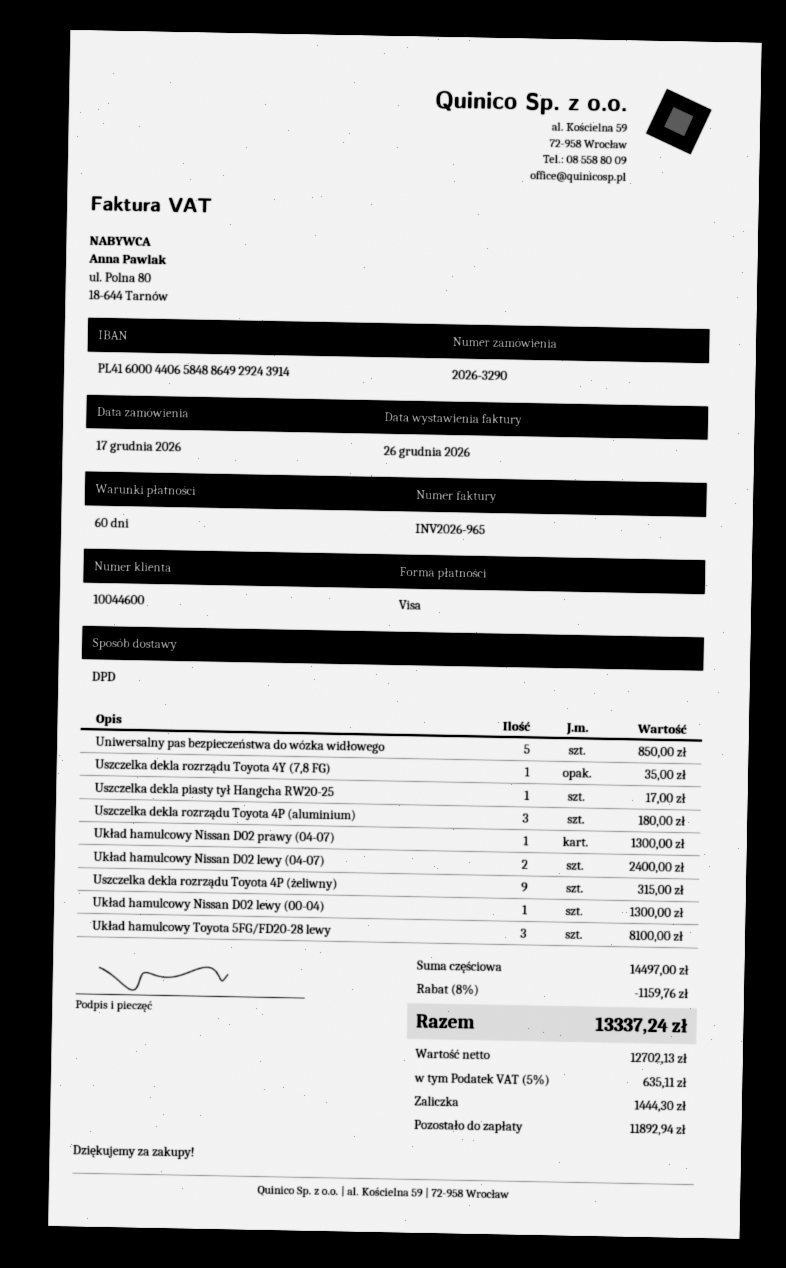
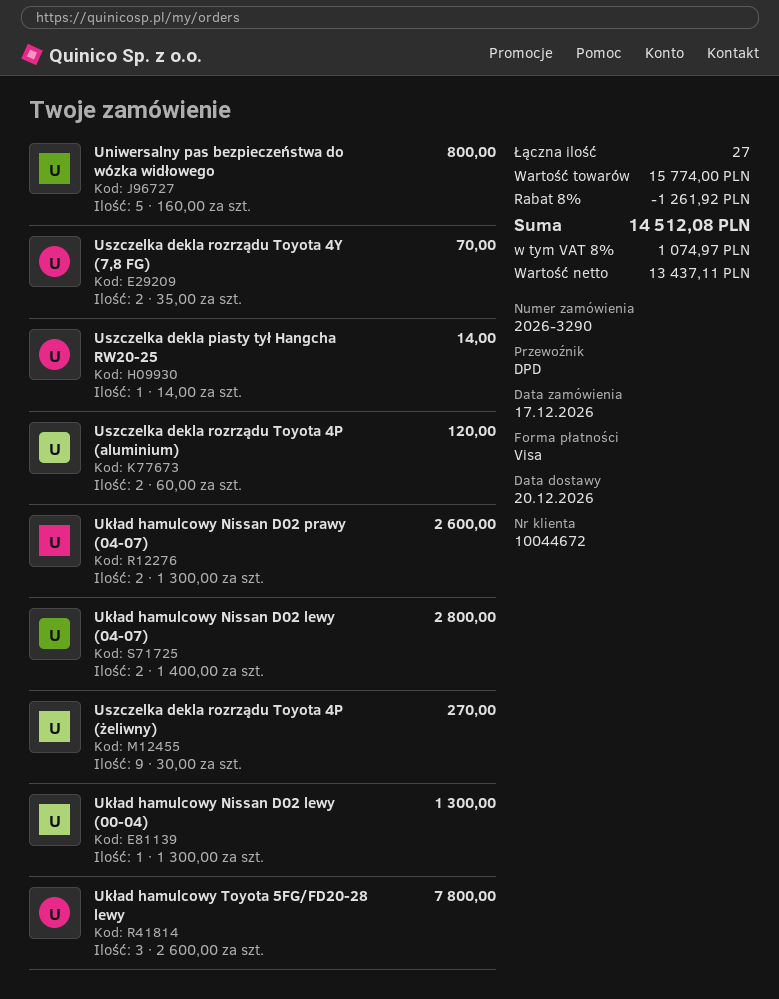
customer number: 10044600 -> 10044672
Uniwersalny pas bezpieczeństwa do wózka widłowego: 5 for 850.00 -> 5 for 800.00
Uszczelka dekla rozrządu Toyota 4Y (7,8 FG): 1 for 35.00 -> 2 for 70.00
Uszczelka dekla piasty tył Hangcha RW20-25: 1 for 17.00 -> 1 for 14.00
Uszczelka dekla rozrządu Toyota 4P (aluminium): 3 for 180.00 -> 2 for 120.00
Układ hamulcowy Nissan D02 prawy (04-07): 1 for 1300.00 -> 2 for 2600.00
Układ hamulcowy Nissan D02 lewy (04-07): 2 for 2400.00 -> 2 for 2800.00
Uszczelka dekla rozrządu Toyota 4P (żeliwny): 9 for 315.00 -> 9 for 270.00
Układ hamulcowy Toyota 5FG/FD20-28 lewy: 3 for 8100.00 -> 3 for 7800.00
subtotal: 14497.00 -> 15774.00
discount: 8% = 1159.76 -> 8% = 1261.92
net: 12702.13 -> 13437.11
tax: 5% = 635.11 -> 8% = 1074.97
total: 13337.24 -> 14512.08

